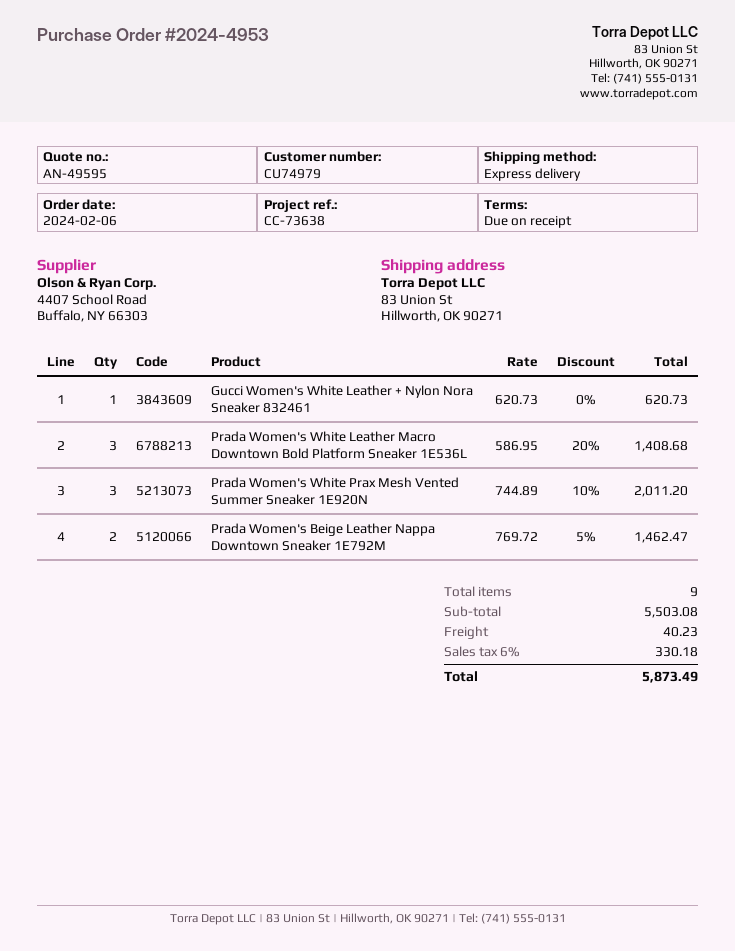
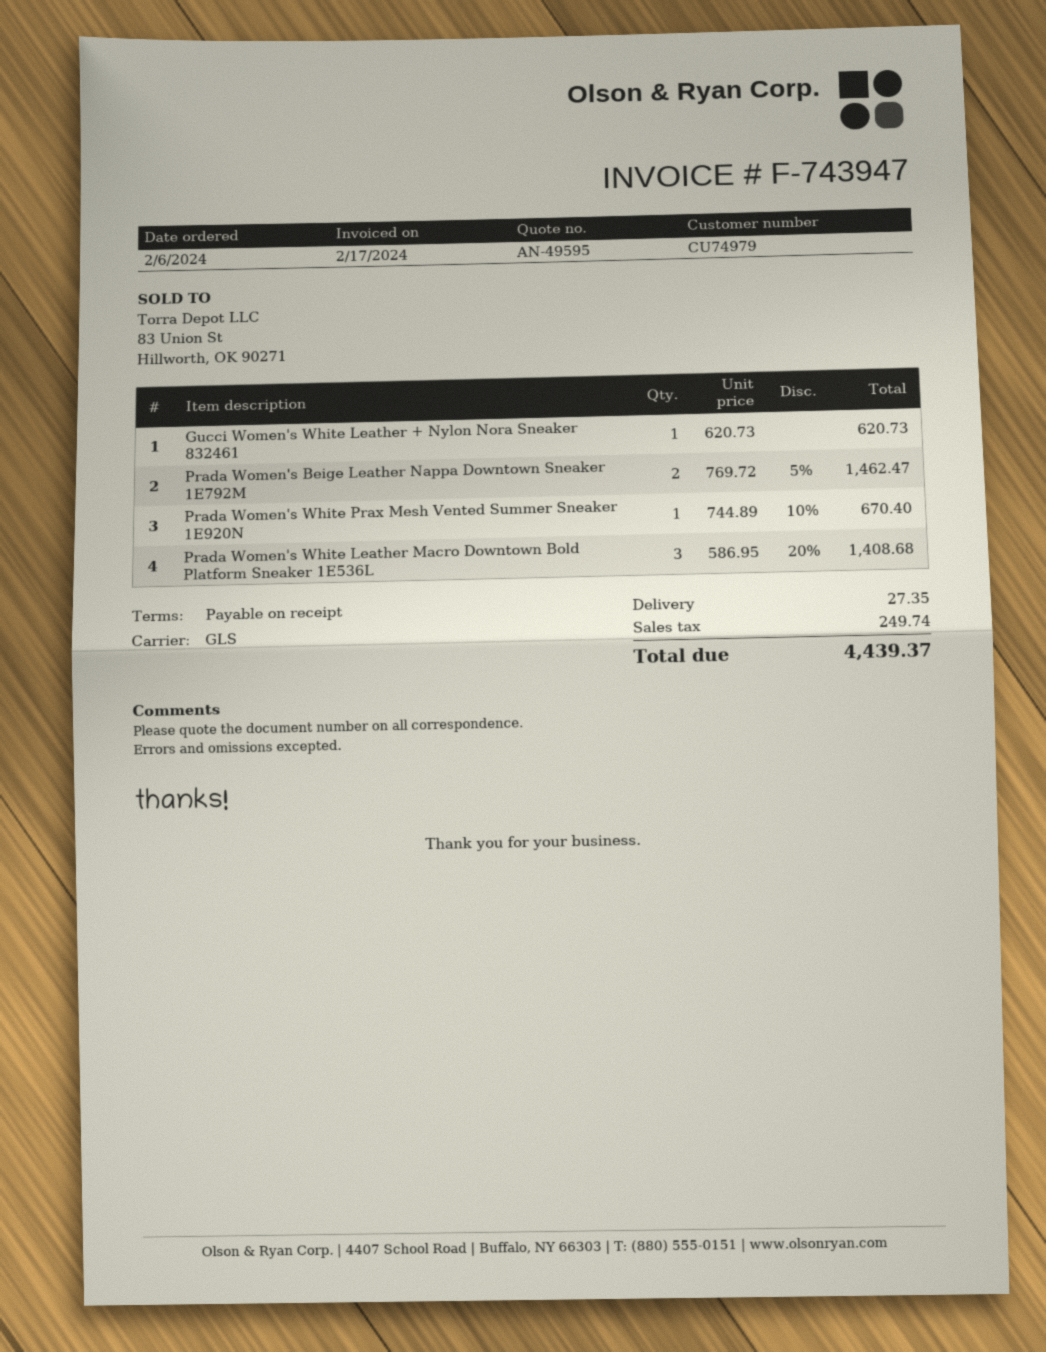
shipping method: express -> GLS
Prada Women's White Prax Mesh Vented Summer Sneaker 1E920N: 3 x 744.89 - 10% = 2011.20 -> 1 x 744.89 - 10% = 670.40
shipping: 40.23 -> 27.35
tax: 330.18 -> 249.74
total: 5873.49 -> 4439.37

